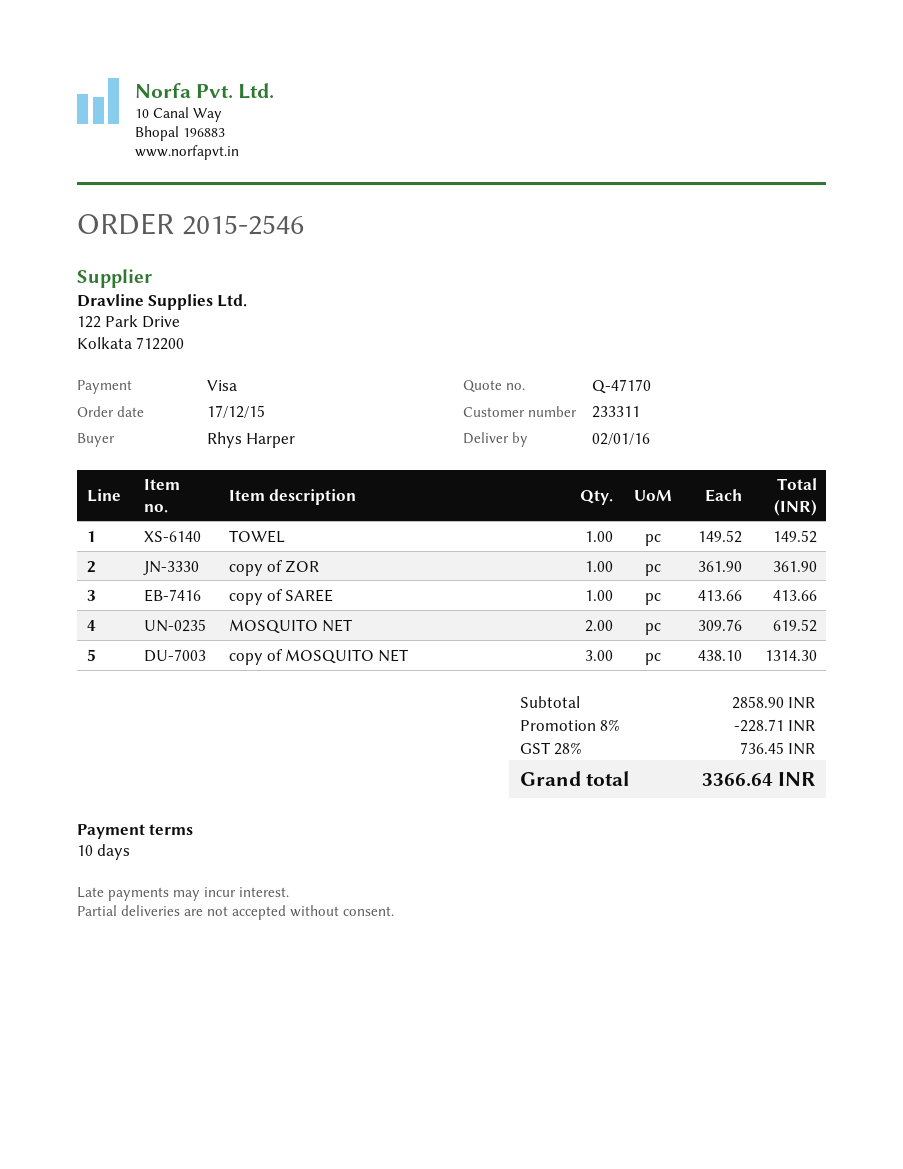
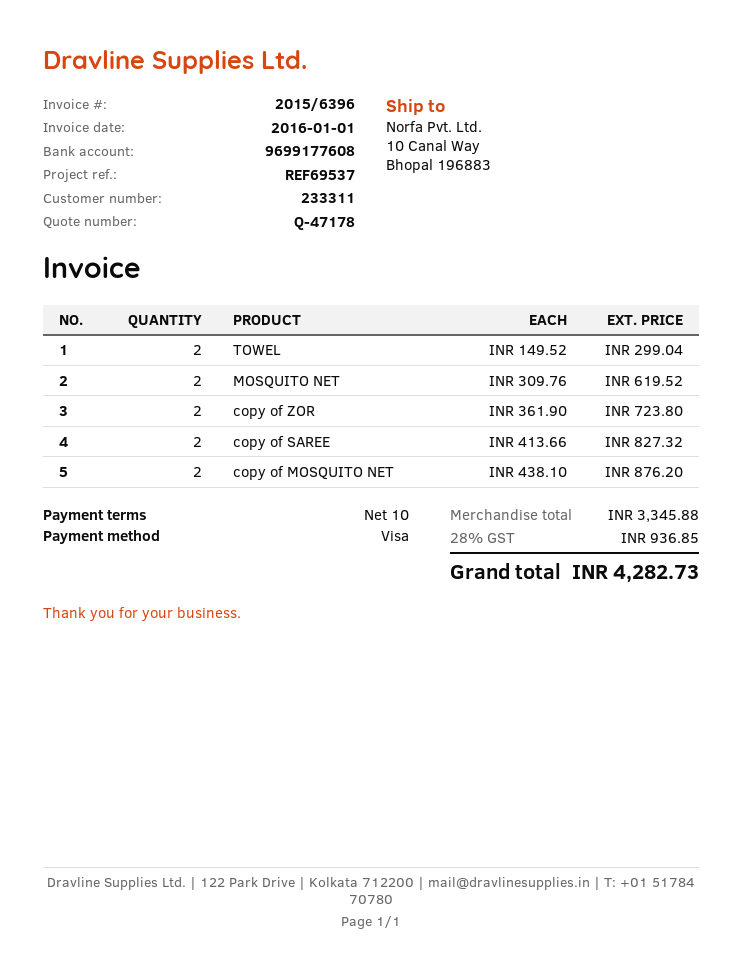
quote number: Q-47170 -> Q-47178
TOWEL: 1 x 149.52 = 149.52 -> 2 x 149.52 = 299.04
copy of ZOR: 1 x 361.90 = 361.90 -> 2 x 361.90 = 723.80
copy of SAREE: 1 x 413.66 = 413.66 -> 2 x 413.66 = 827.32
copy of MOSQUITO NET: 3 x 438.10 = 1314.30 -> 2 x 438.10 = 876.20
subtotal: 2858.90 -> 3345.88
discount: 8% = 228.71 -> none
tax: 28% = 736.45 -> 28% = 936.85
total: 3366.64 -> 4282.73

